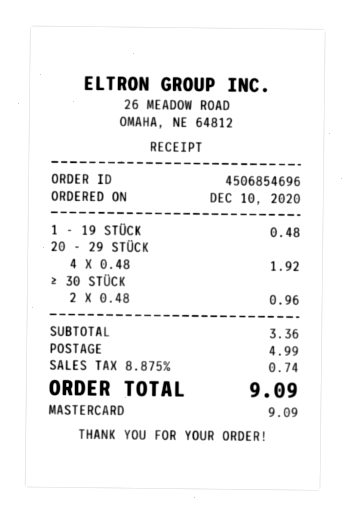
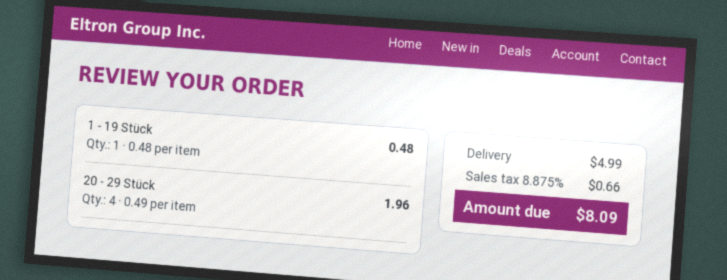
20 - 29 STÜCK: 4 x 0.48 = 1.92 -> 4 x 0.49 = 1.96
≥ 30 STÜCK: 2 x 0.48 = 0.96 -> none
tax: 8.875% = 0.74 -> 8.875% = 0.66
total: 9.09 -> 8.09

